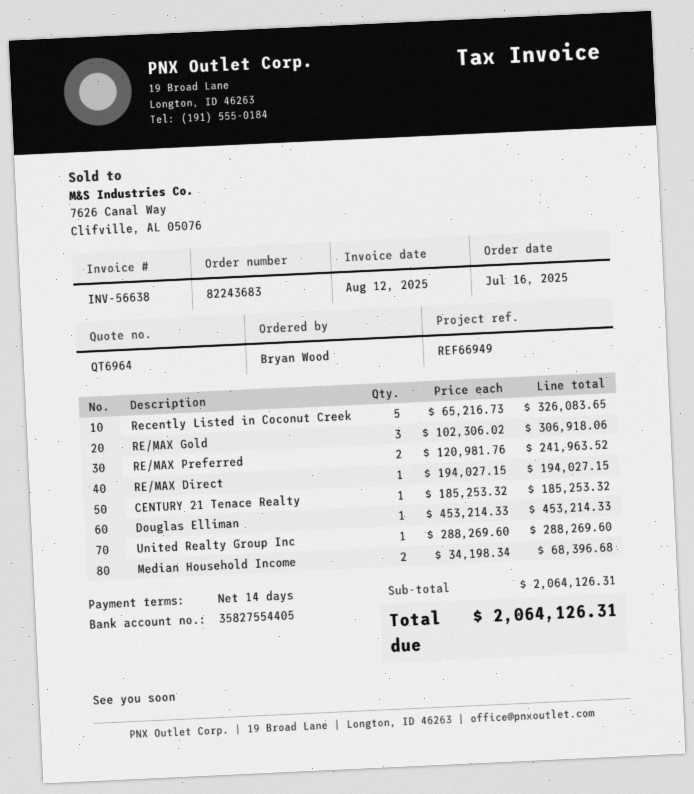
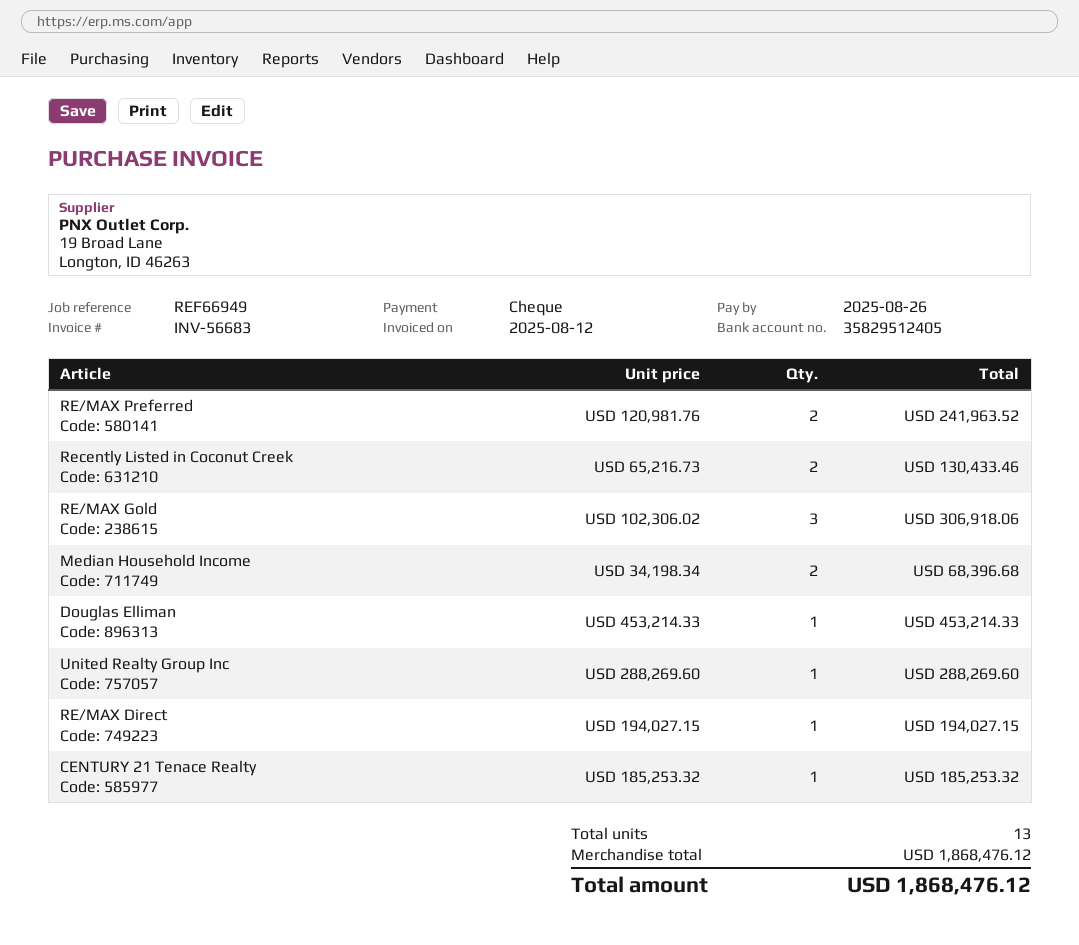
invoice number: INV-56638 -> INV-56683
bank account: 35827554405 -> 35829512405
Recently Listed in Coconut Creek: 5 x 65216.73 = 326083.65 -> 2 x 65216.73 = 130433.46
subtotal: 2064126.31 -> 1868476.12
total: 2064126.31 -> 1868476.12

